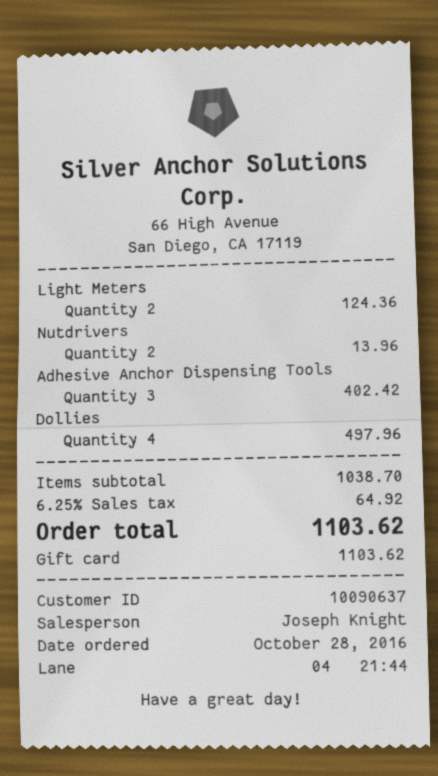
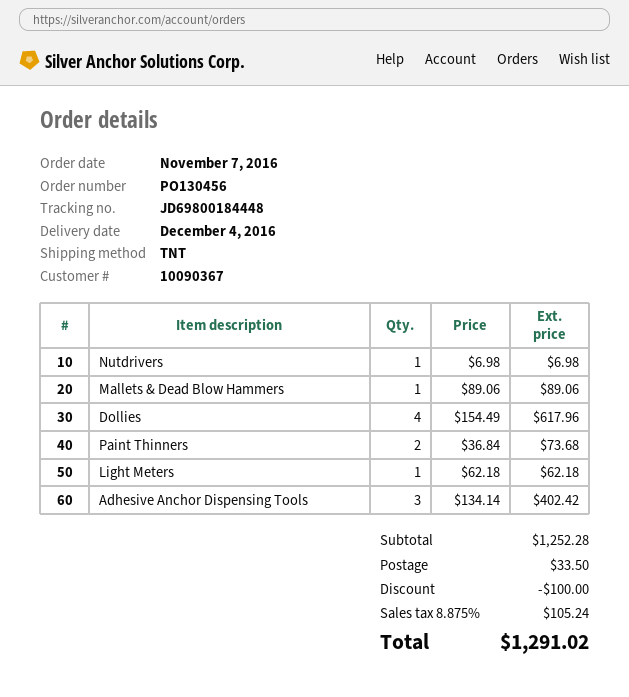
order date: 2016-10-28 -> 2016-11-07
customer number: 10090637 -> 10090367
Light Meters: 2 for 124.36 -> 1 for 62.18
Nutdrivers: 2 for 13.96 -> 1 for 6.98
Dollies: 4 for 497.96 -> 4 for 617.96
Mallets & Dead Blow Hammers: none -> 1 for 89.06
Paint Thinners: none -> 2 for 73.68
subtotal: 1038.70 -> 1252.28
discount: none -> 100.00
shipping: none -> 33.50
tax: 6.25% = 64.92 -> 8.875% = 105.24
total: 1103.62 -> 1291.02

